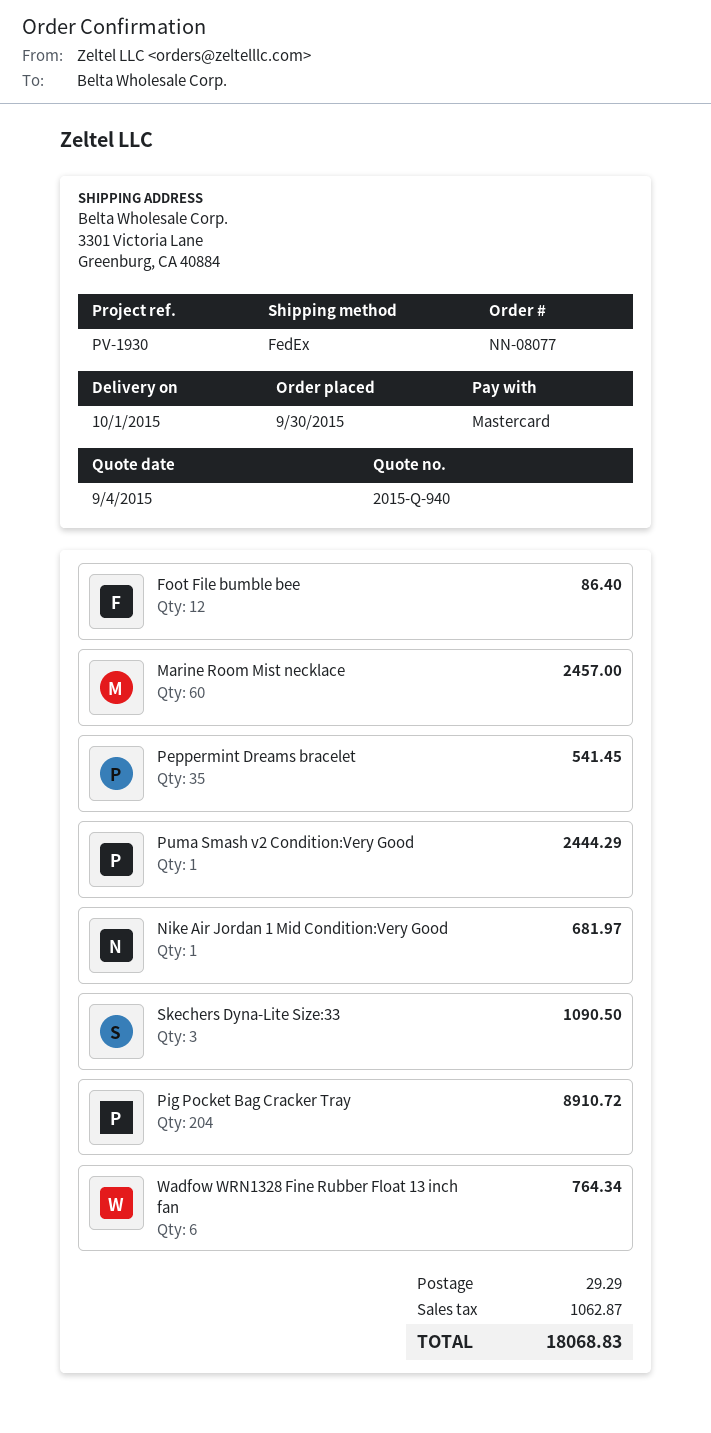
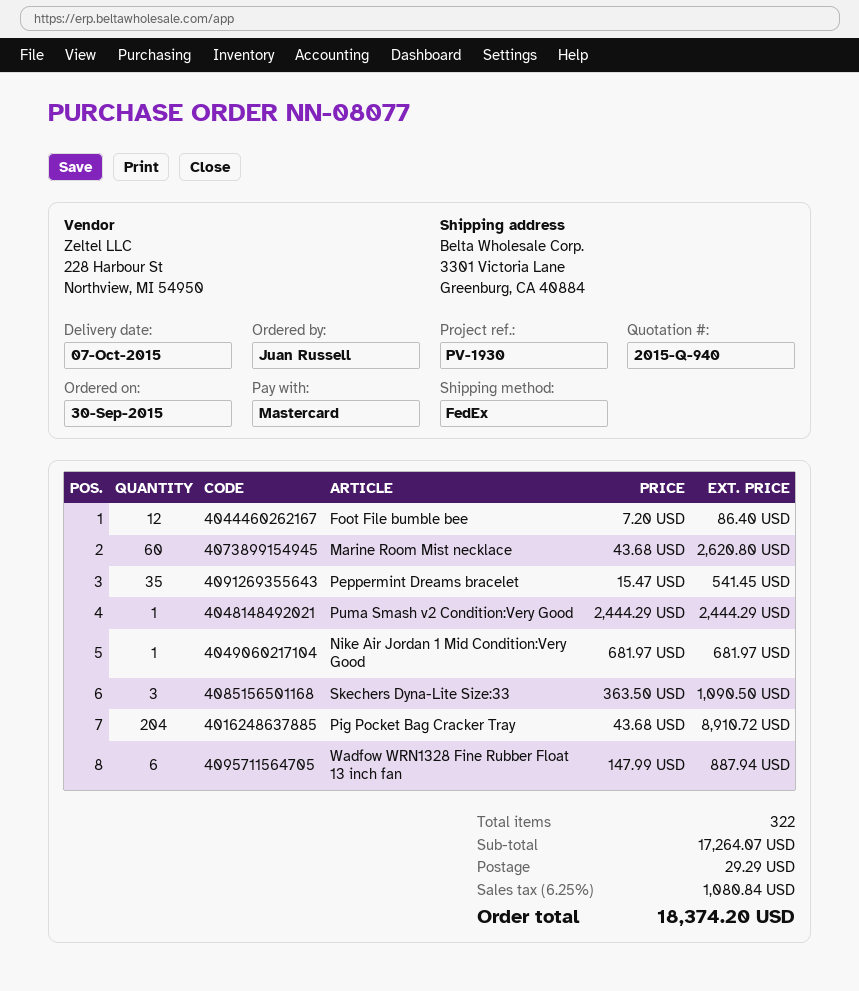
delivery date: 2015-10-01 -> 2015-10-07
Marine Room Mist necklace: 60 for 2457.00 -> 60 for 2620.80
Wadfow WRN1328 Fine Rubber Float 13 inch fan: 6 for 764.34 -> 6 for 887.94
tax: 1062.87 -> 1080.84
total: 18068.83 -> 18374.20

